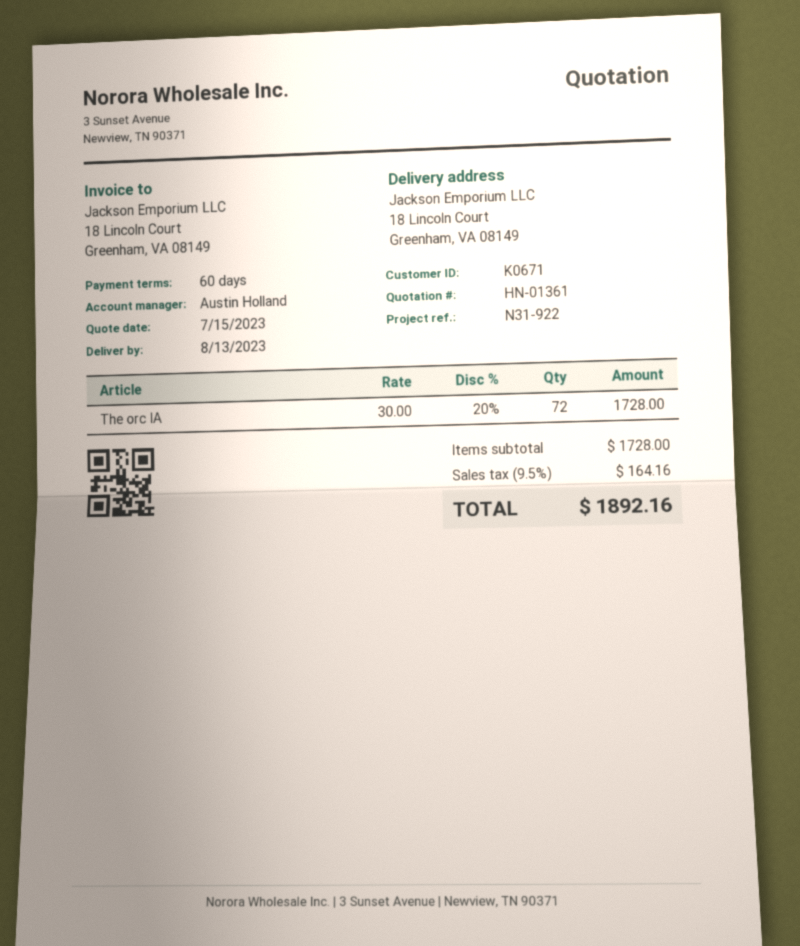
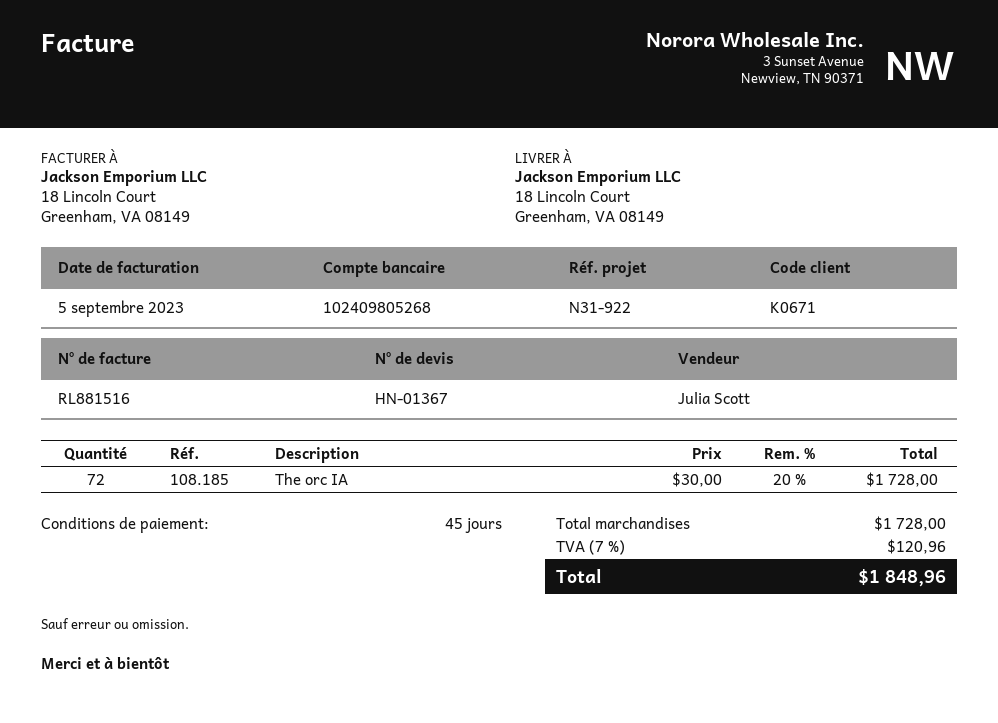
quote number: HN-01361 -> HN-01367
payment terms: 60 days -> 45 days
sales rep: Austin Holland -> Julia Scott
tax: 9.5% = 164.16 -> 7% = 120.96
total: 1892.16 -> 1848.96

